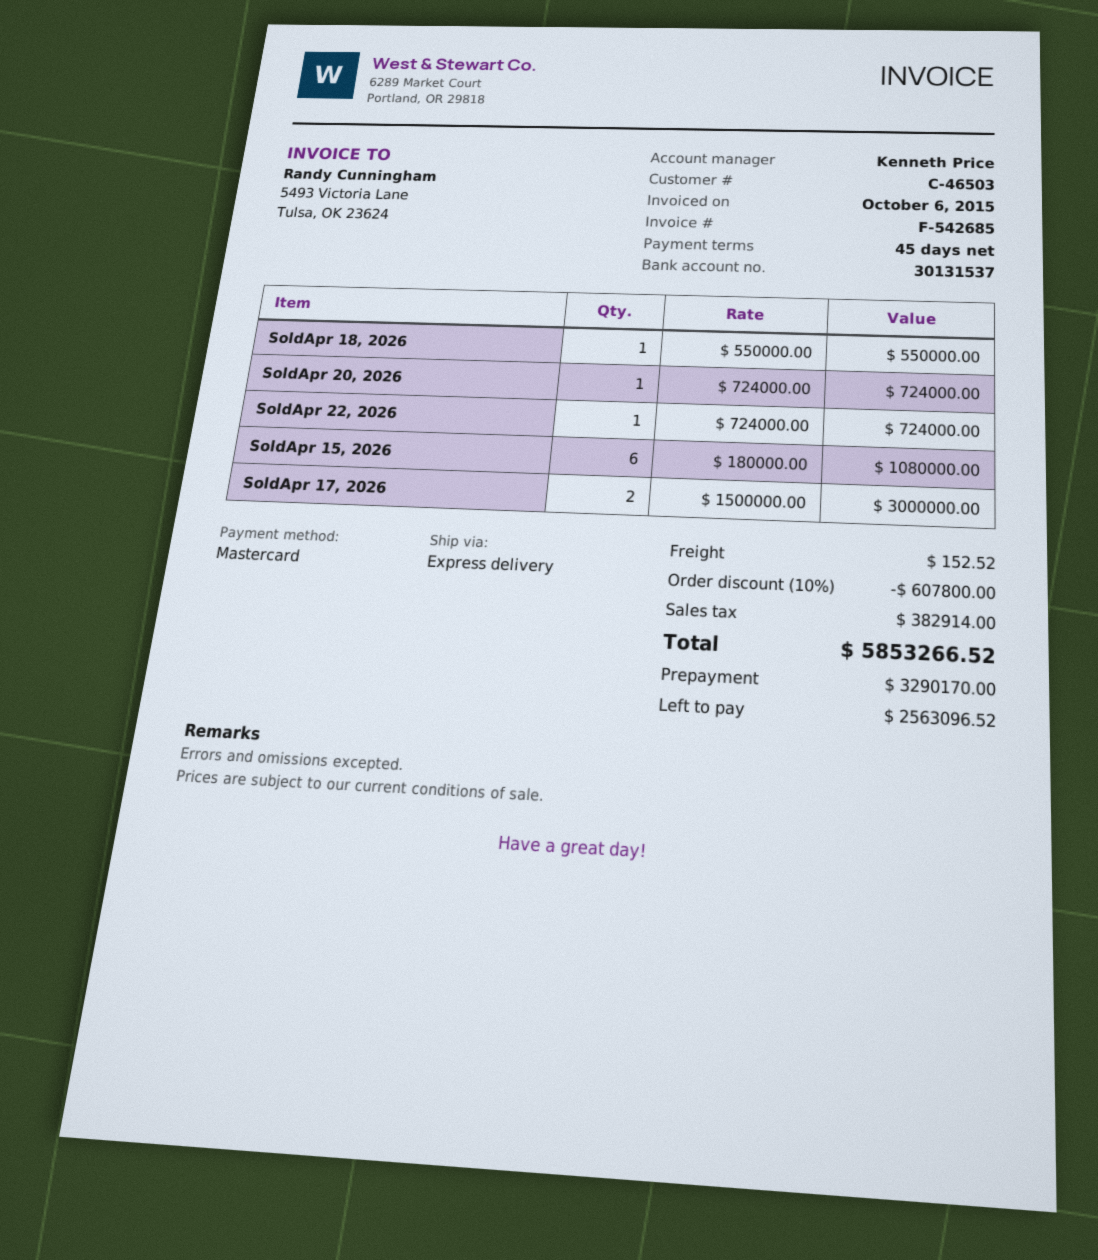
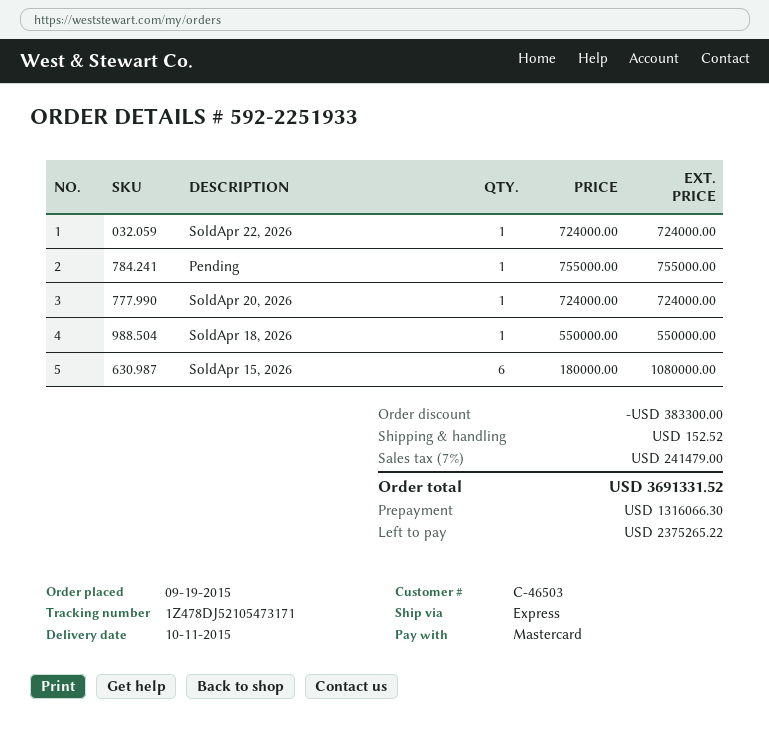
SoldApr 17, 2026: 2 x 1500000.00 = 3000000.00 -> none
Pending: none -> 1 x 755000.00 = 755000.00
discount: 607800.00 -> 383300.00
tax: 382914.00 -> 241479.00
total: 5853266.52 -> 3691331.52
deposit: 3290170.00 -> 1316066.30
balance: 2563096.52 -> 2375265.22

